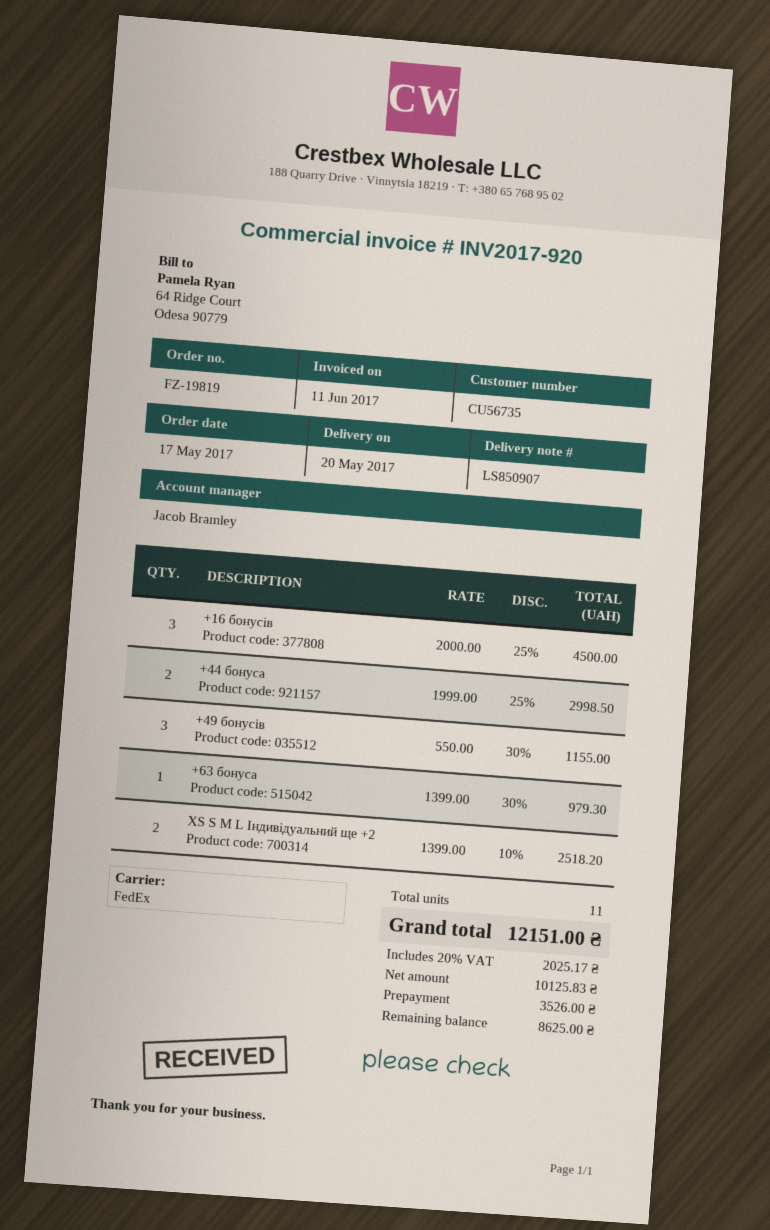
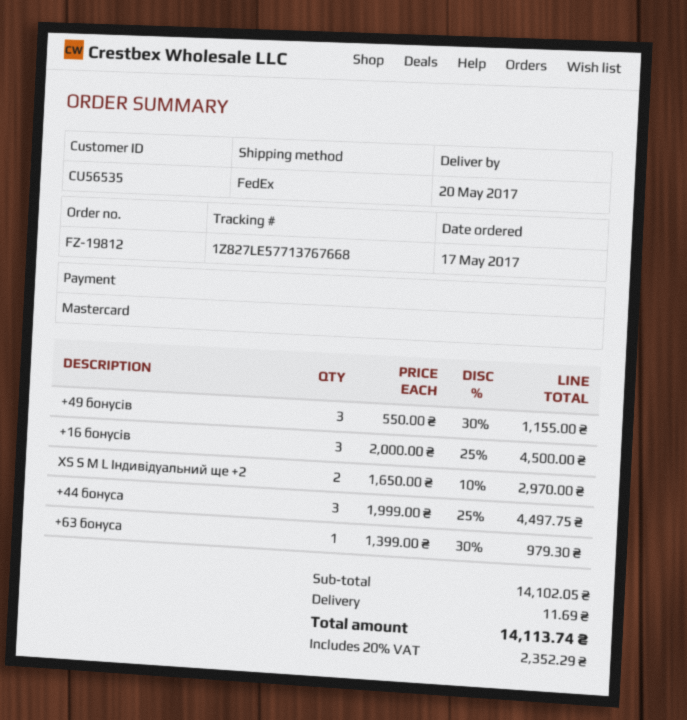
order number: FZ-19819 -> FZ-19812
customer number: CU56735 -> CU56535
+44 бонуса: 2 x 1999.00 - 25% = 2998.50 -> 3 x 1999.00 - 25% = 4497.75
XS S M L Індивідуальний ще +2: 2 x 1399.00 - 10% = 2518.20 -> 2 x 1650.00 - 10% = 2970.00
shipping: none -> 11.69
tax: 20% = 2025.17 -> 20% = 2352.29
total: 12151.00 -> 14113.74

